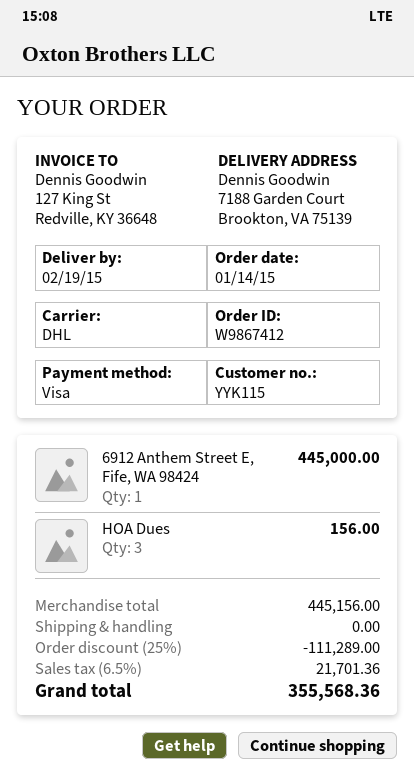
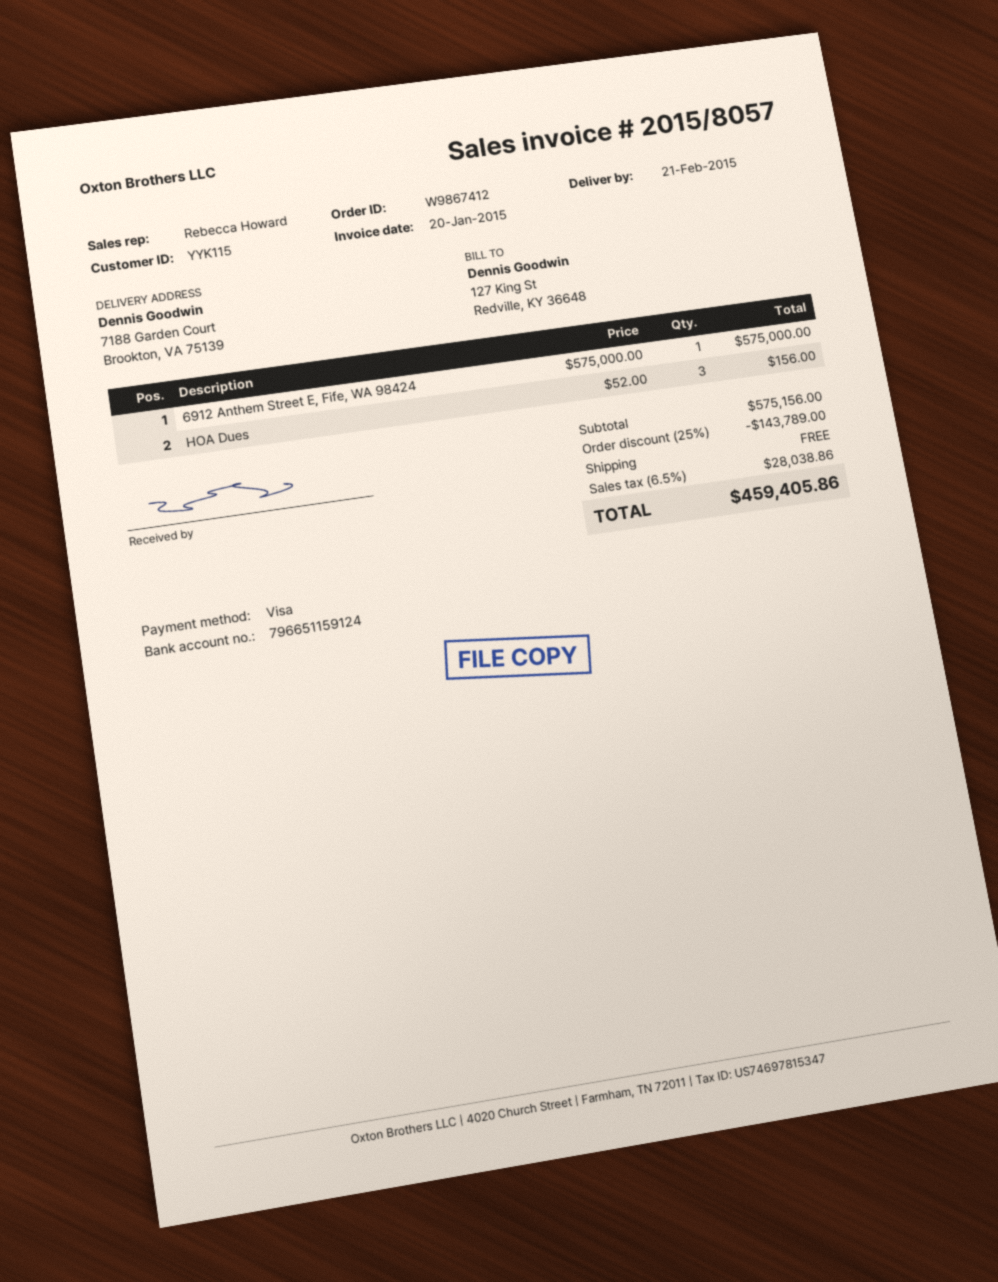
delivery date: 2015-02-19 -> 2015-02-21
6912 Anthem Street E, Fife, WA 98424: 1 for 445000.00 -> 1 for 575000.00
subtotal: 445156.00 -> 575156.00
discount: 25% = 111289.00 -> 25% = 143789.00
tax: 6.5% = 21701.36 -> 6.5% = 28038.86
total: 355568.36 -> 459405.86

